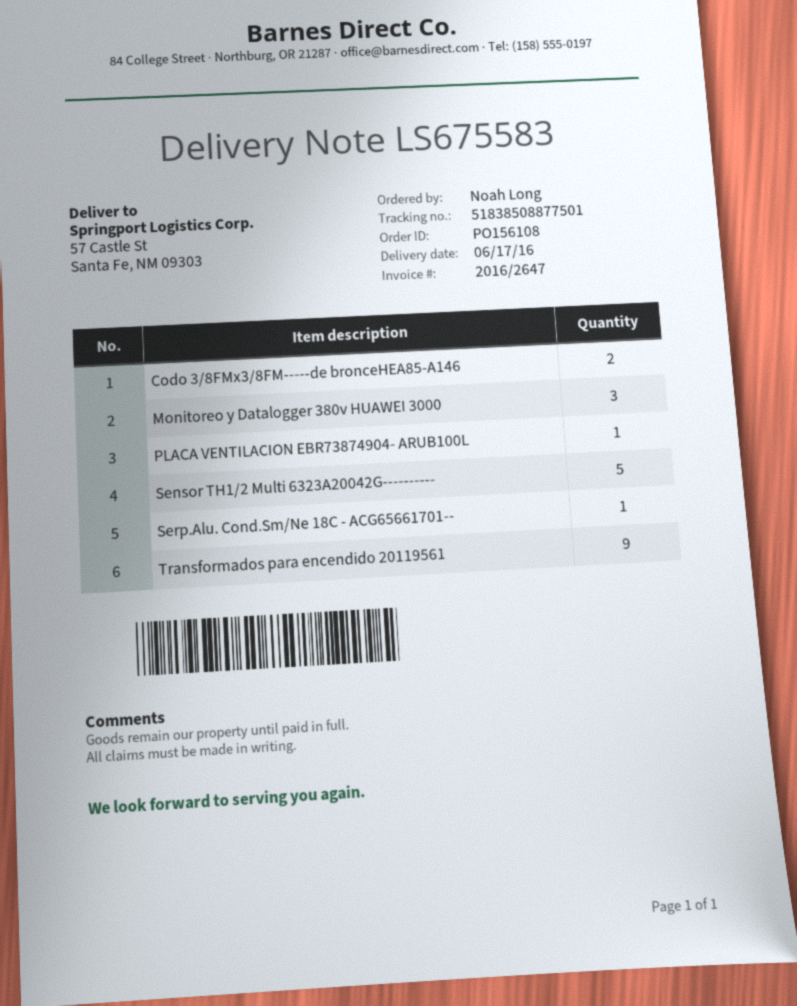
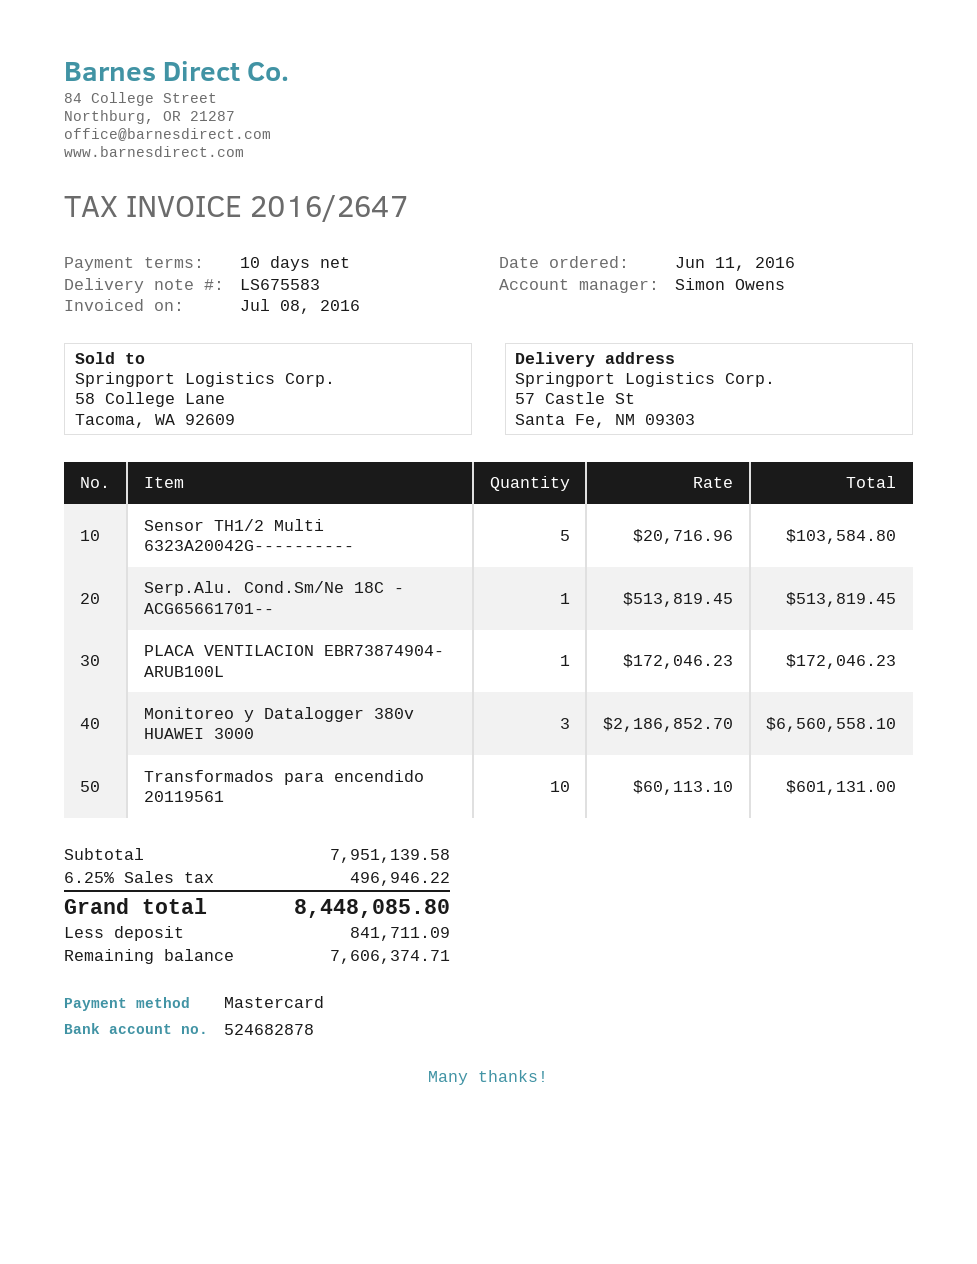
Codo 3/8FMx3/8FM-----de bronceHEA85-A146: 2 -> none
Transformados para encendido 20119561: 9 -> 10

